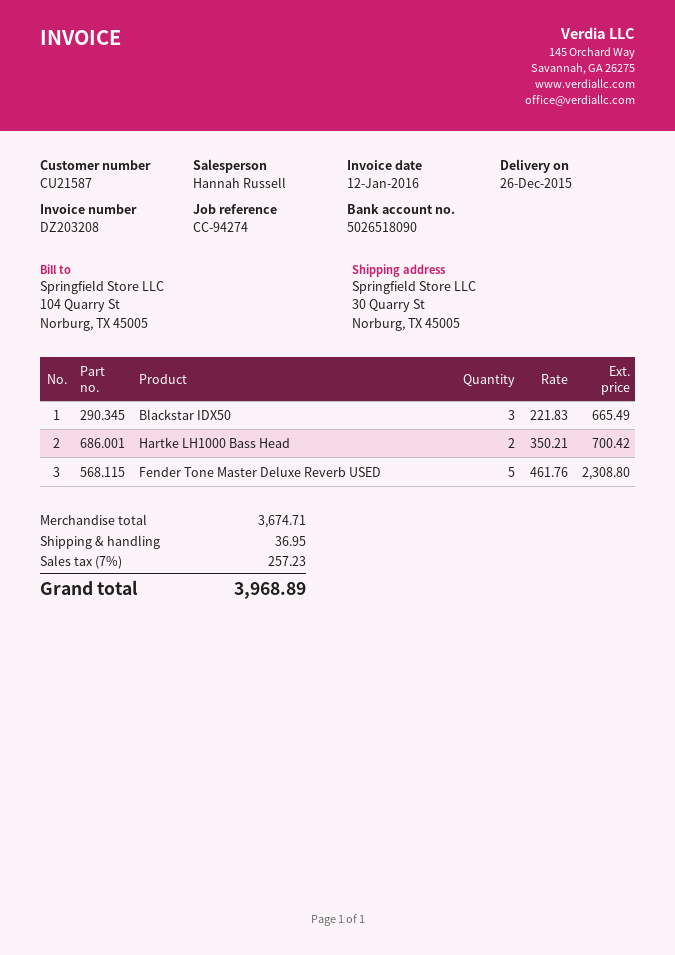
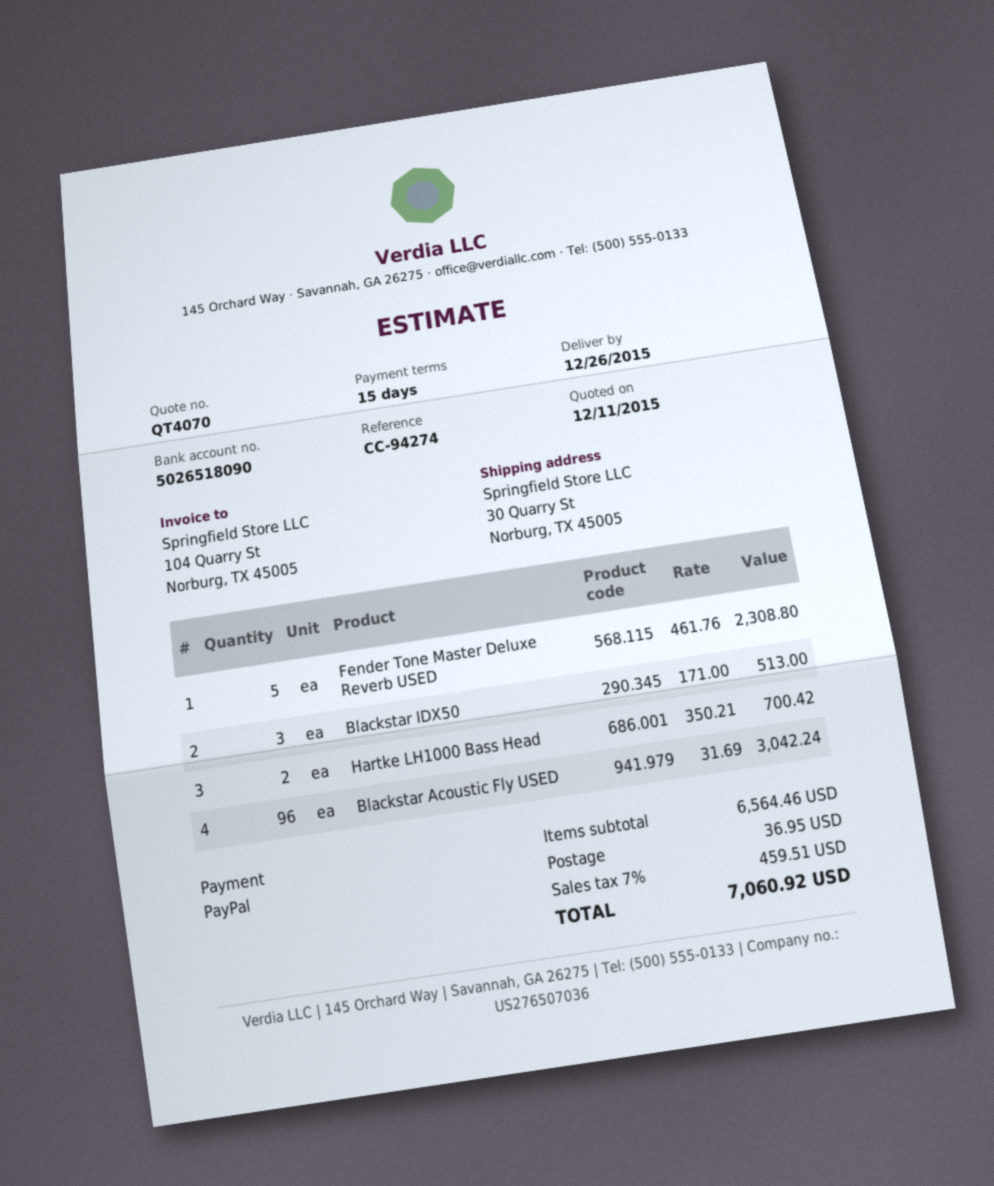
Blackstar IDX50: 3 x 221.83 = 665.49 -> 3 x 171.00 = 513.00
Blackstar Acoustic Fly USED: none -> 96 x 31.69 = 3042.24
subtotal: 3674.71 -> 6564.46
tax: 7% = 257.23 -> 7% = 459.51
total: 3968.89 -> 7060.92

